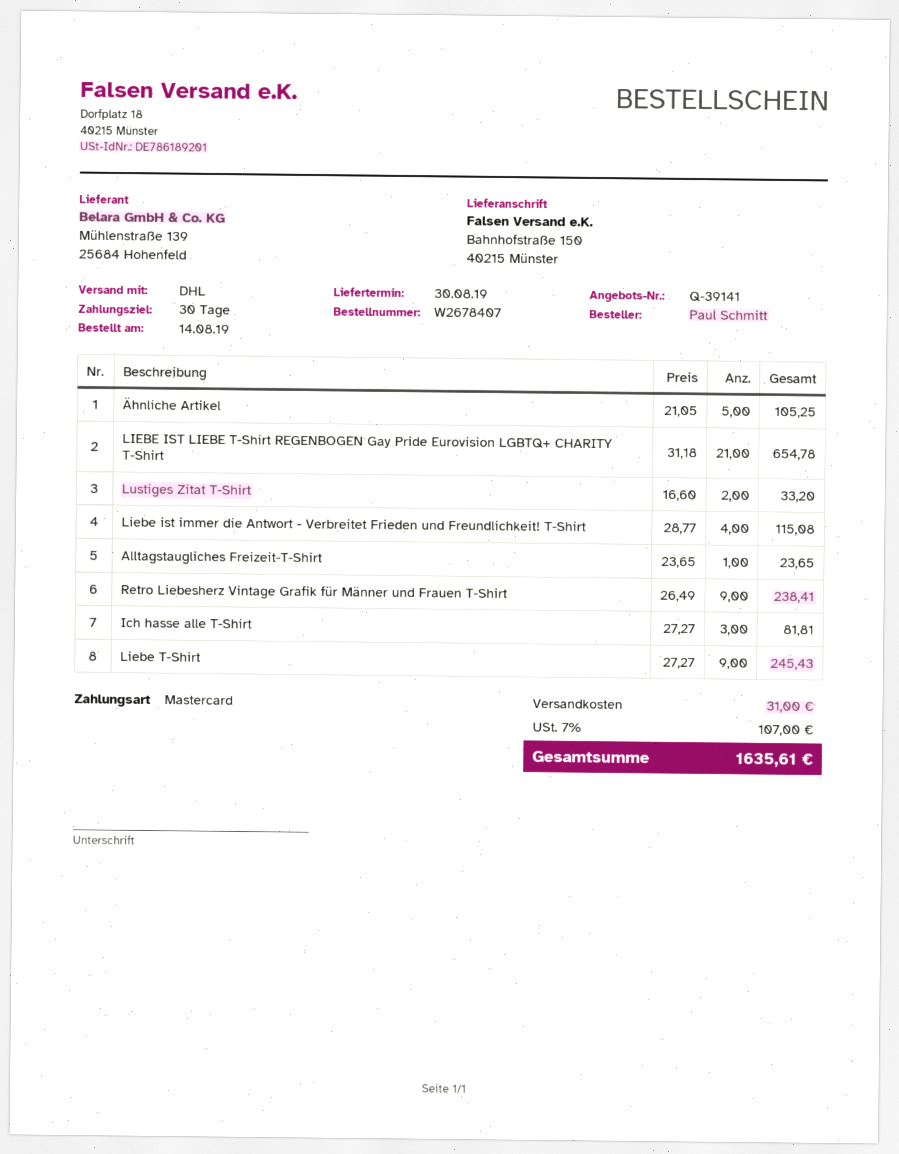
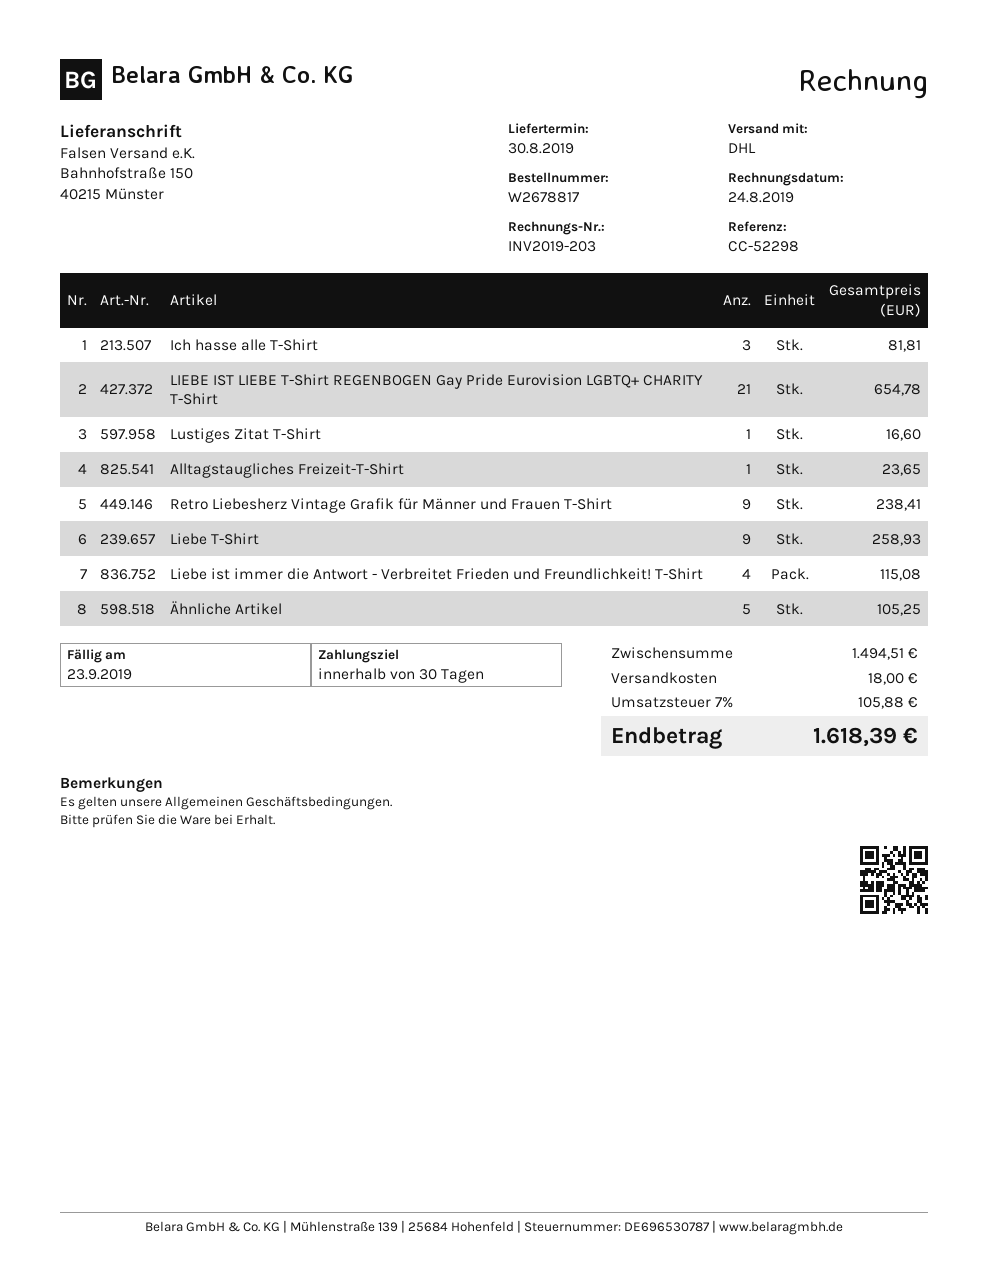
order number: W2678407 -> W2678817
Lustiges Zitat T-Shirt: 2 for 33.20 -> 1 for 16.60
Liebe T-Shirt: 9 for 245.43 -> 9 for 258.93
shipping: 31.00 -> 18.00
tax: 7% = 107.00 -> 7% = 105.88
total: 1635.61 -> 1618.39

